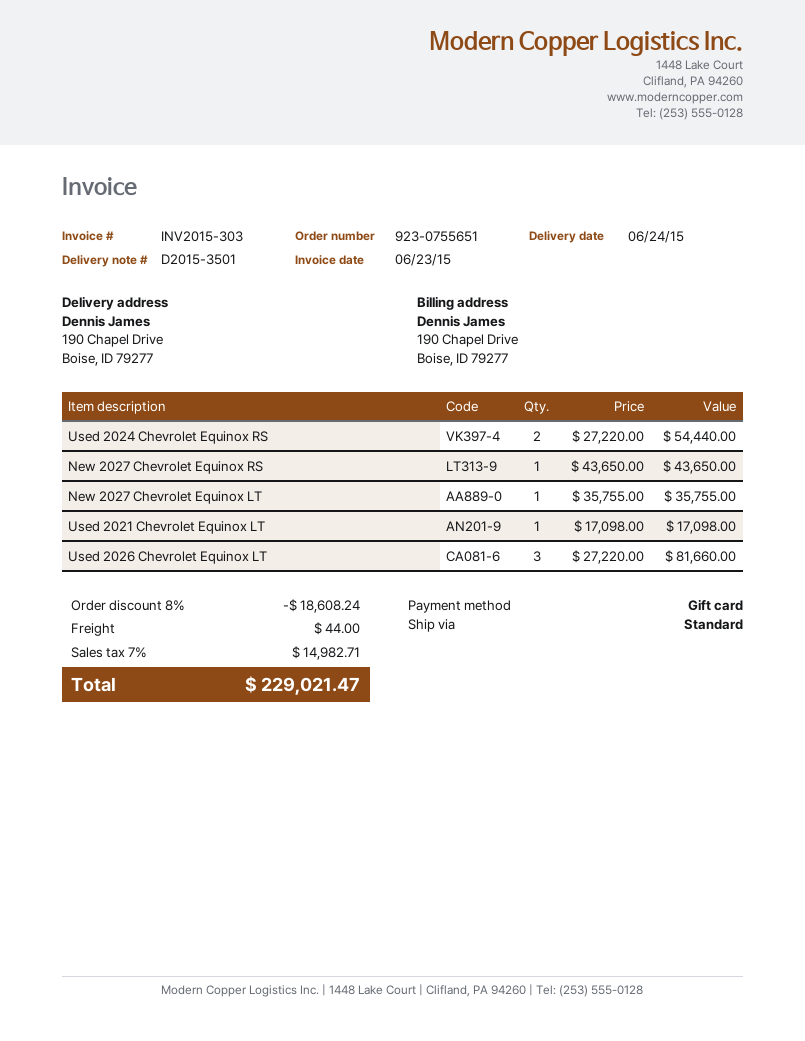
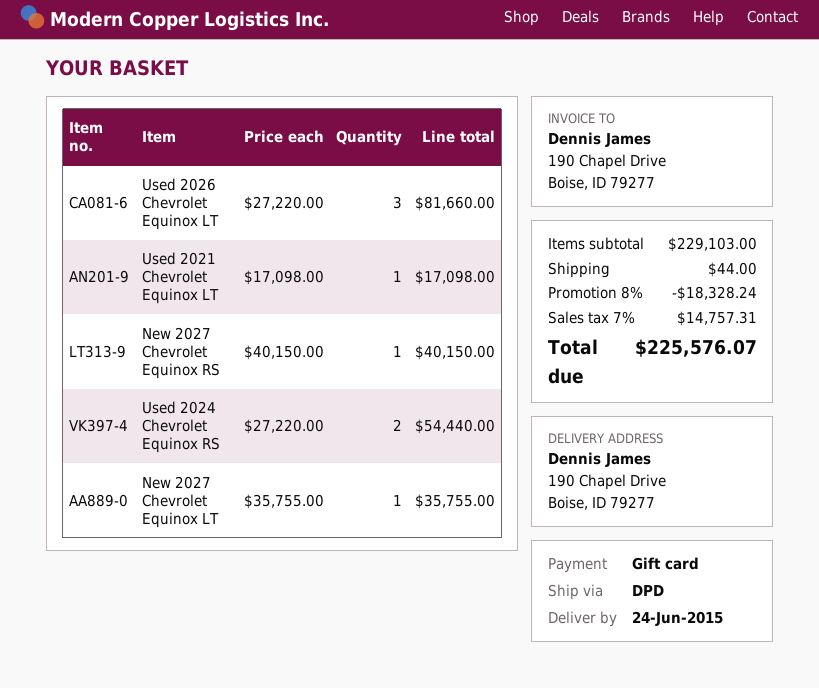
shipping method: standard -> DPD
New 2027 Chevrolet Equinox RS: 1 x 43650.00 = 43650.00 -> 1 x 40150.00 = 40150.00
discount: 8% = 18608.24 -> 8% = 18328.24
tax: 7% = 14982.71 -> 7% = 14757.31
total: 229021.47 -> 225576.07

